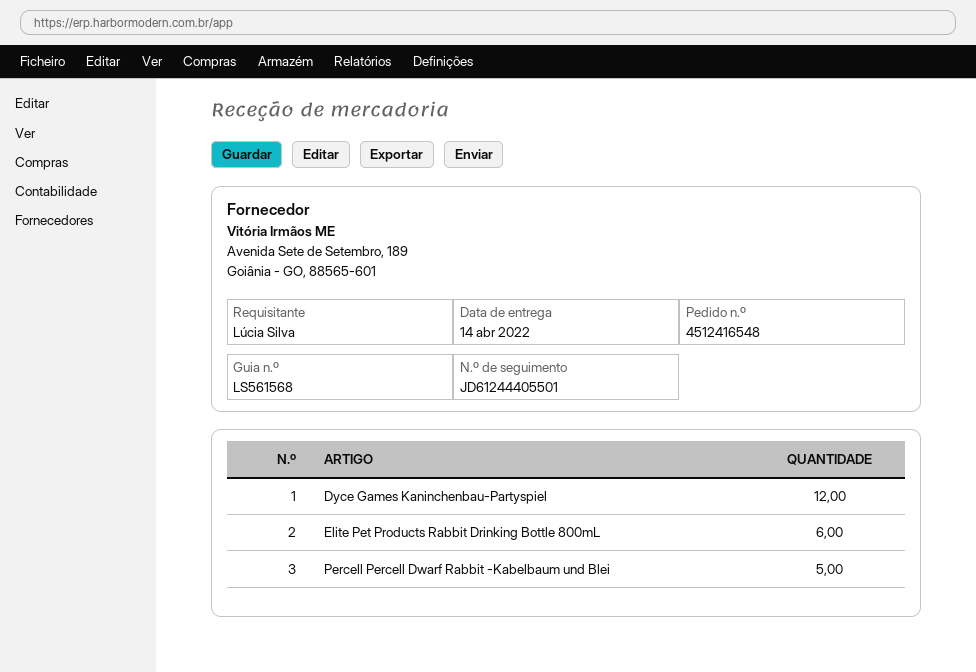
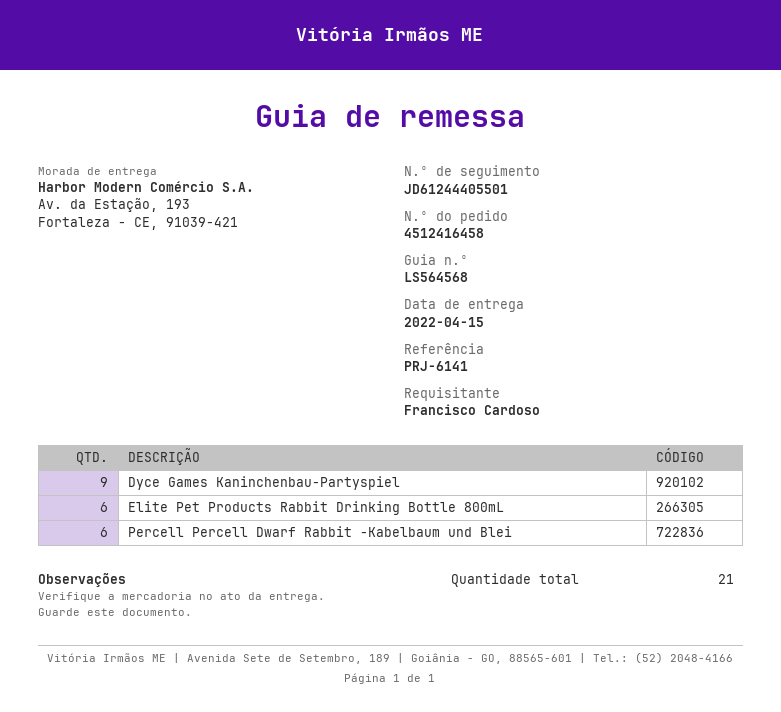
order number: 4512416548 -> 4512416458
delivery note number: LS561568 -> LS564568
delivery date: 2022-04-14 -> 2022-04-15
ordered by: Lúcia Silva -> Francisco Cardoso
Dyce Games Kaninchenbau-Partyspiel: 12 -> 9
Percell Percell Dwarf Rabbit -Kabelbaum und Blei: 5 -> 6

